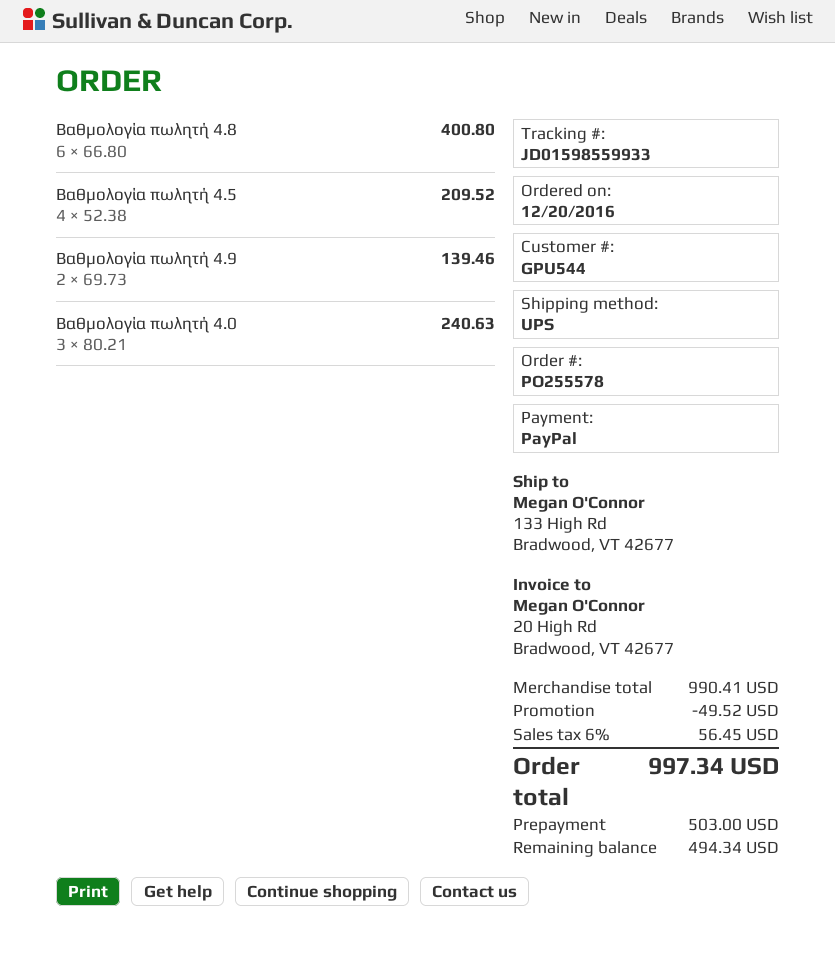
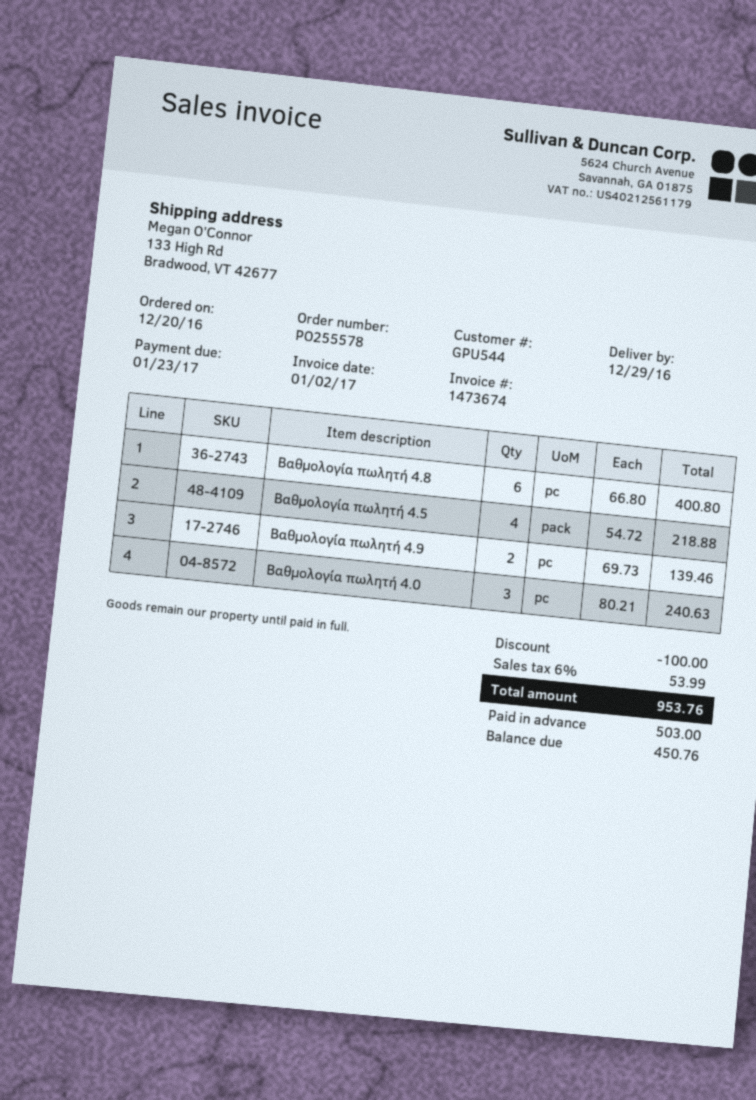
Βαθμολογία πωλητή 4.5: 4 x 52.38 = 209.52 -> 4 x 54.72 = 218.88
discount: 49.52 -> 100.00
tax: 6% = 56.45 -> 6% = 53.99
total: 997.34 -> 953.76
balance: 494.34 -> 450.76

